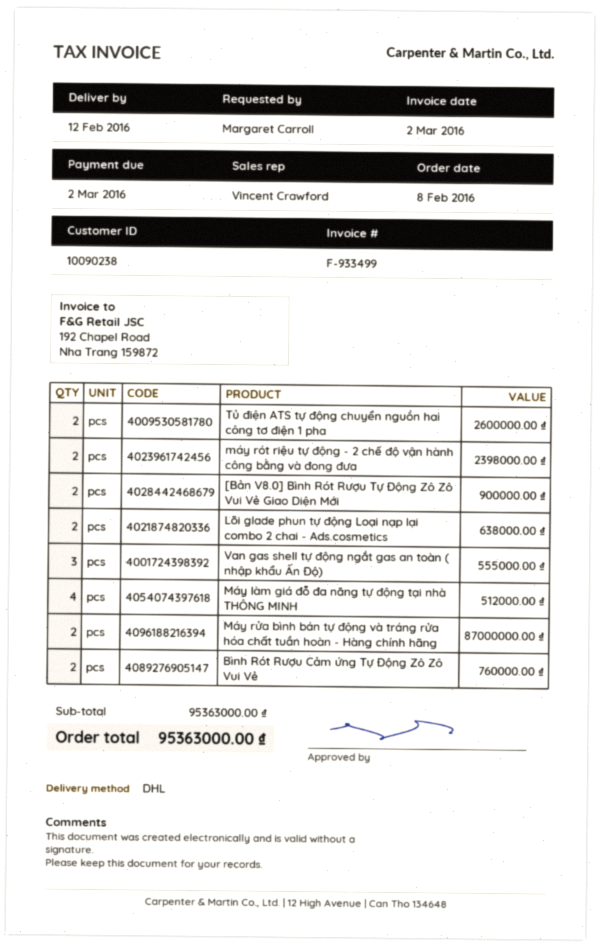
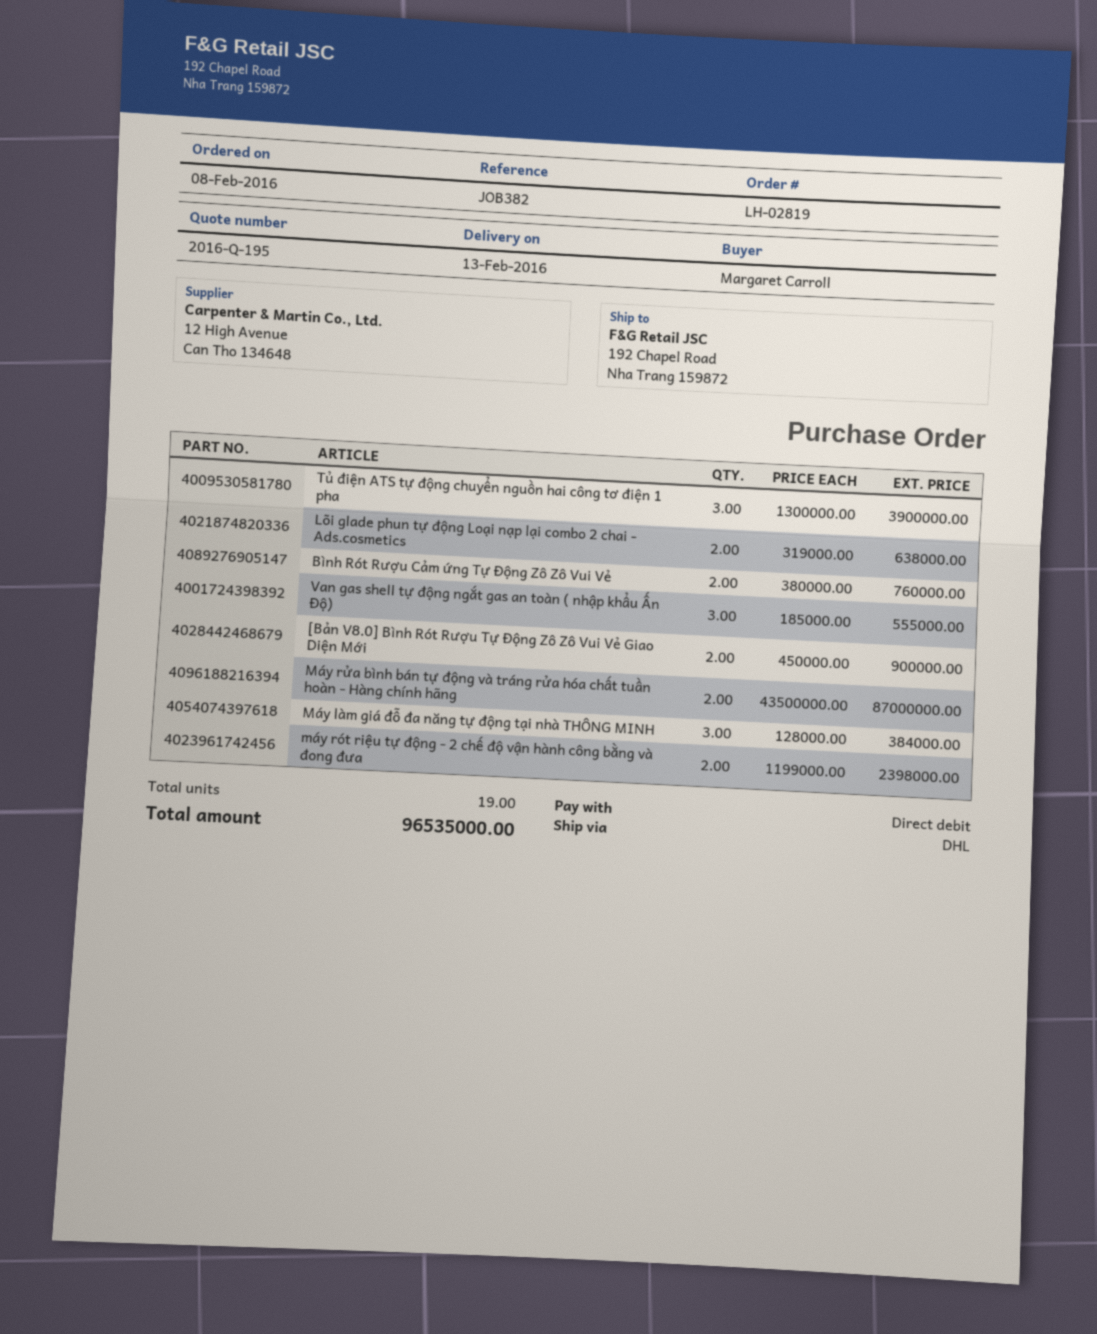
delivery date: 2016-02-12 -> 2016-02-13
Tủ điện ATS tự động chuyển nguồn hai công tơ điện 1 pha: 2 for 2600000.00 -> 3 for 3900000.00
Máy làm giá đỗ đa năng tự động tại nhà THÔNG MINH: 4 for 512000.00 -> 3 for 384000.00
total: 95363000.00 -> 96535000.00

